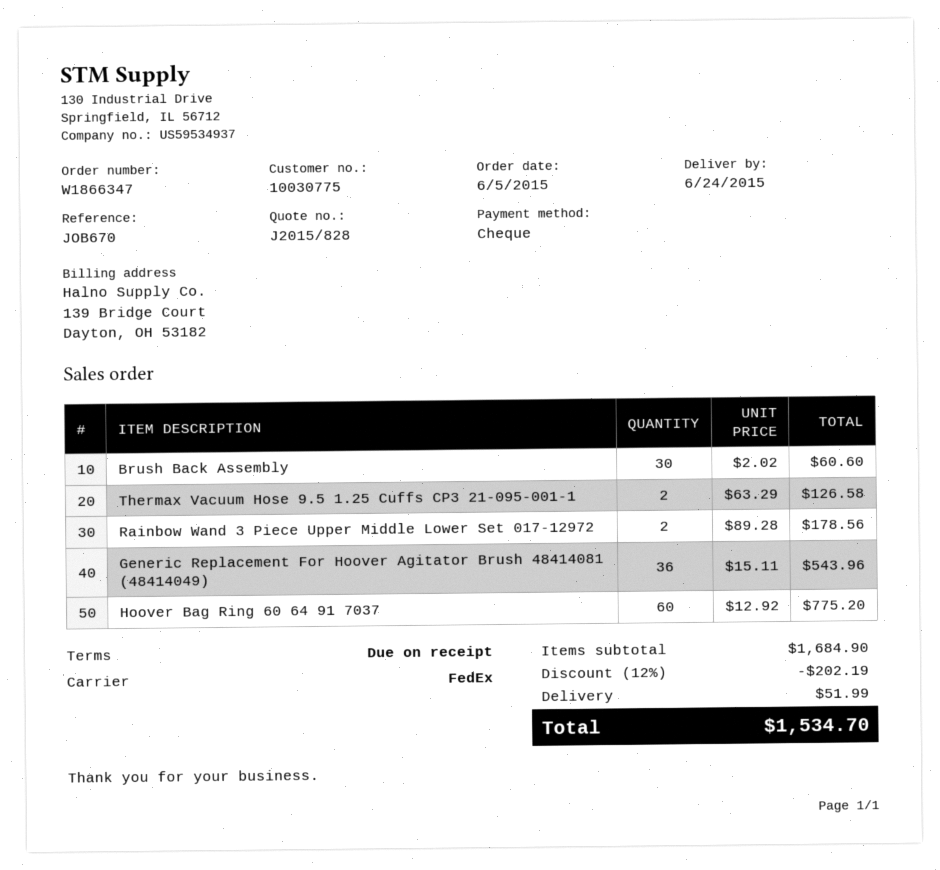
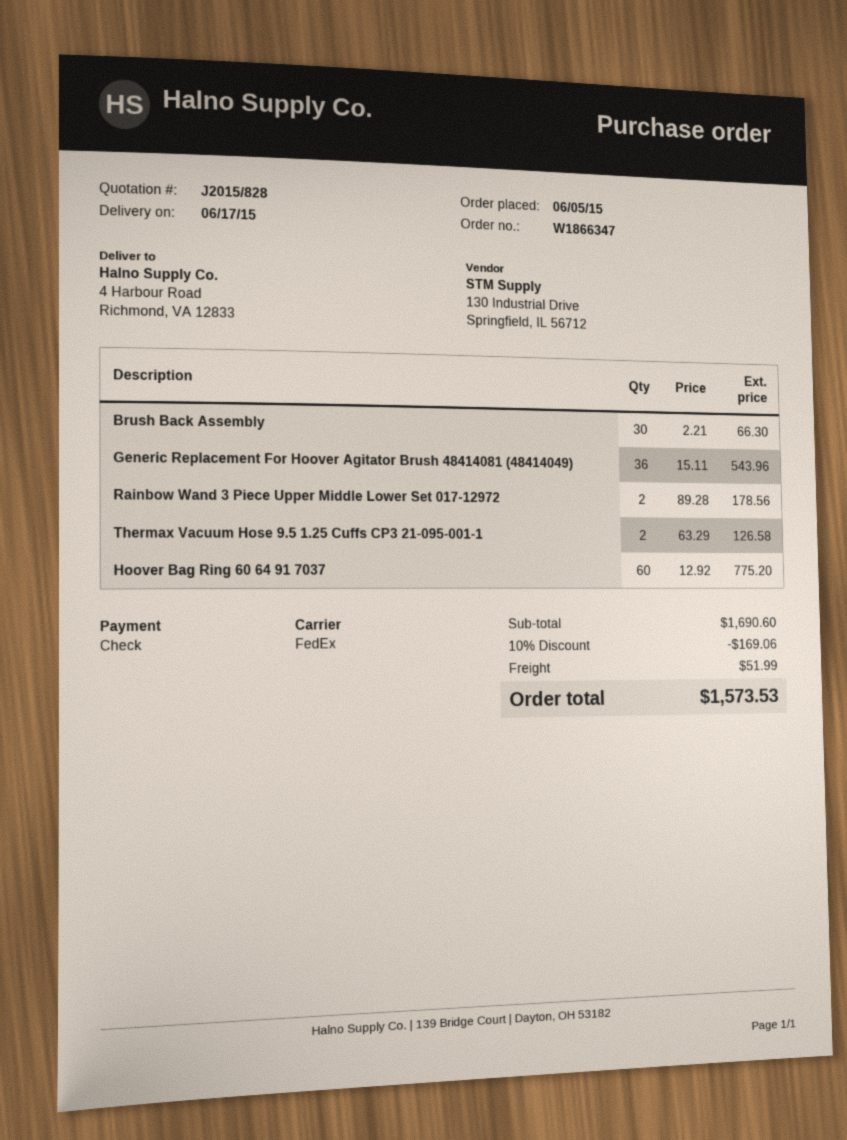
delivery date: 2015-06-24 -> 2015-06-17
Brush Back Assembly: 30 x 2.02 = 60.60 -> 30 x 2.21 = 66.30
subtotal: 1684.90 -> 1690.60
discount: 12% = 202.19 -> 10% = 169.06
total: 1534.70 -> 1573.53

